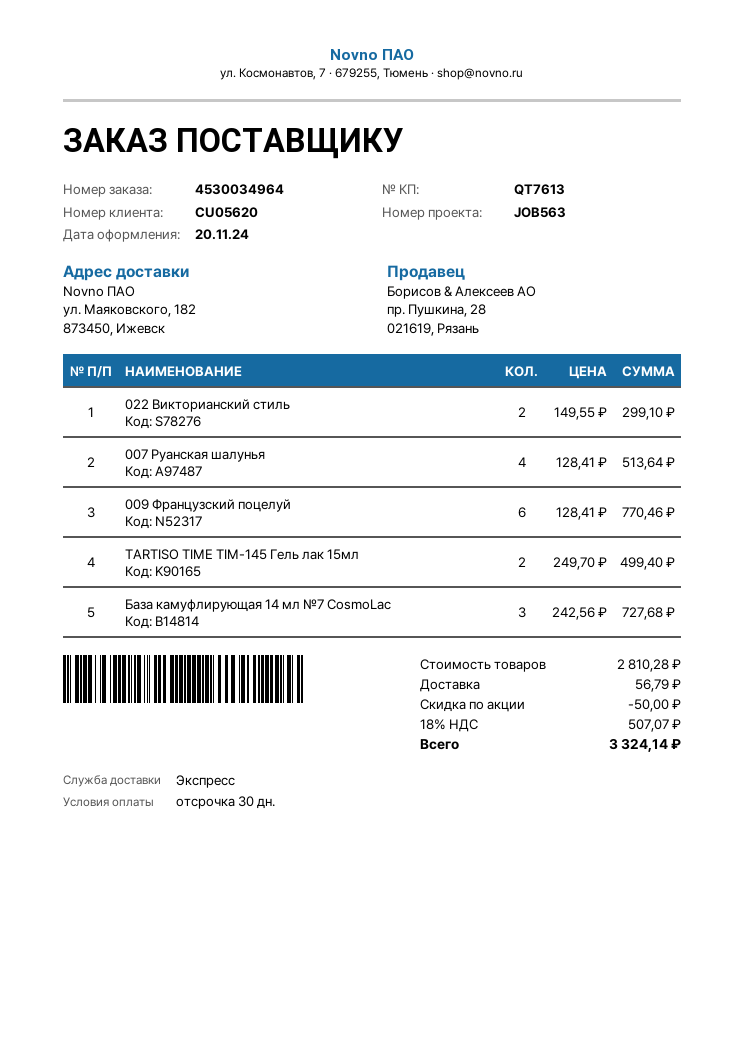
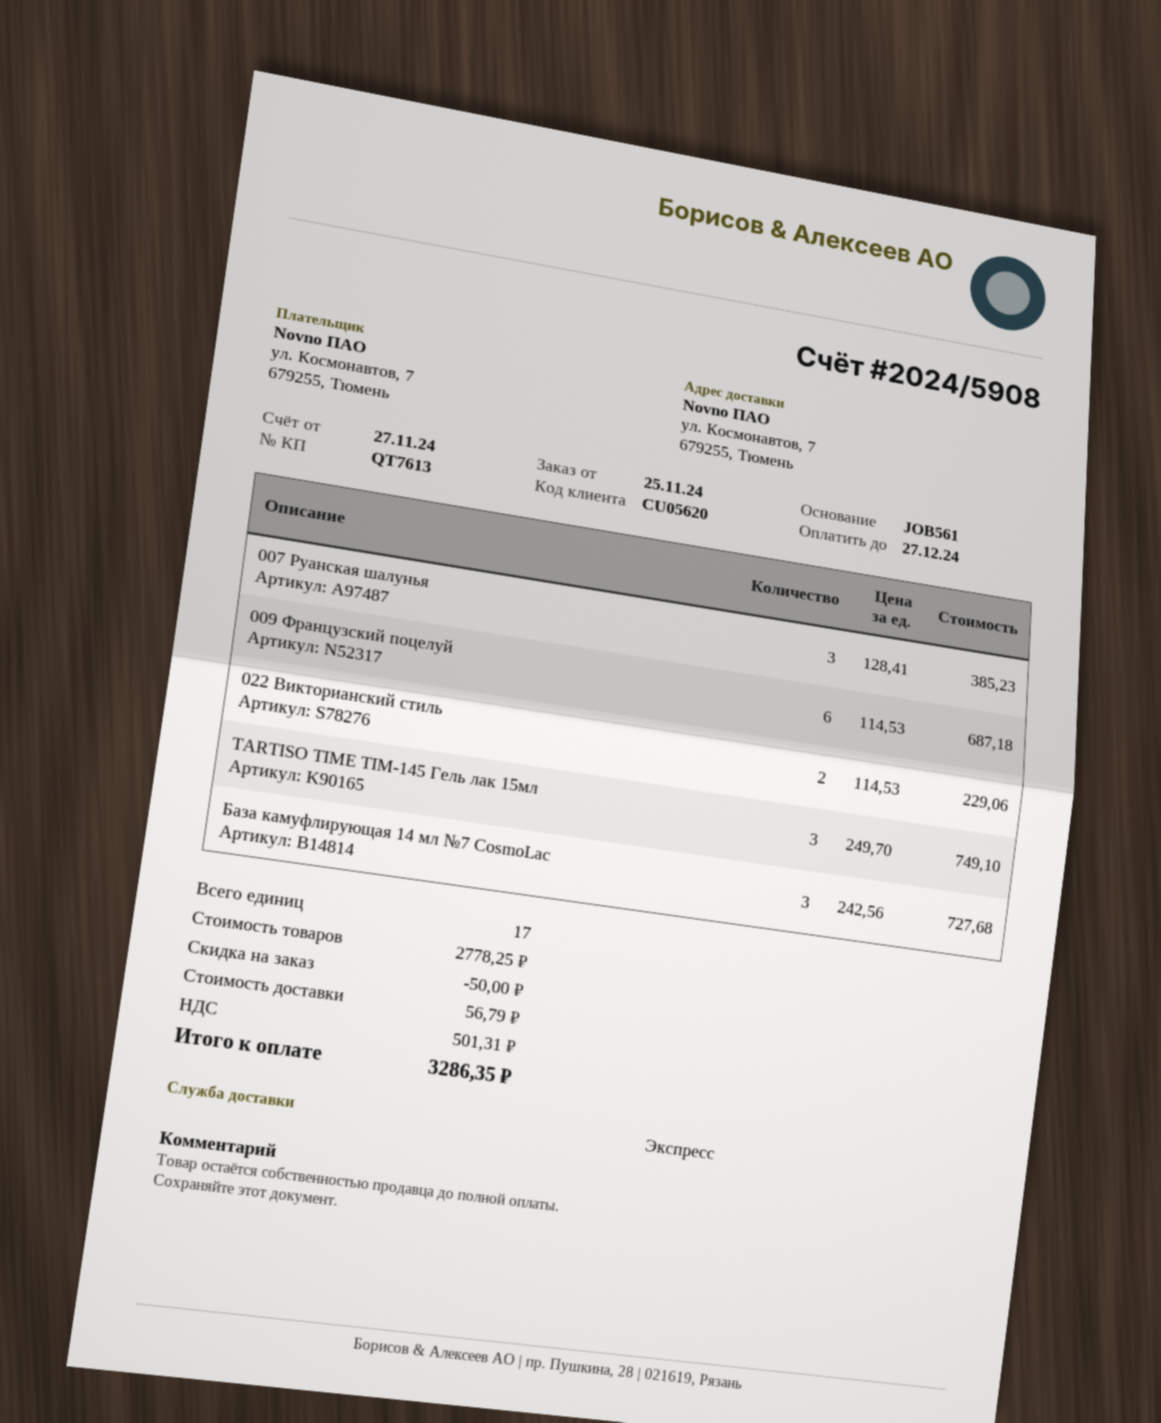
order date: 2024-11-20 -> 2024-11-25
reference: JOB563 -> JOB561
ship to: ул. Маяковского, 182, 873450, Ижевск -> ул. Космонавтов, 7, 679255, Тюмень
022 Викторианский стиль: 2 x 149.55 = 299.10 -> 2 x 114.53 = 229.06
007 Руанская шалунья: 4 x 128.41 = 513.64 -> 3 x 128.41 = 385.23
009 Французский поцелуй: 6 x 128.41 = 770.46 -> 6 x 114.53 = 687.18
TARTISO TIME TIM-145 Гель лак 15мл: 2 x 249.70 = 499.40 -> 3 x 249.70 = 749.10
subtotal: 2810.28 -> 2778.25
tax: 507.07 -> 501.31
total: 3324.14 -> 3286.35

